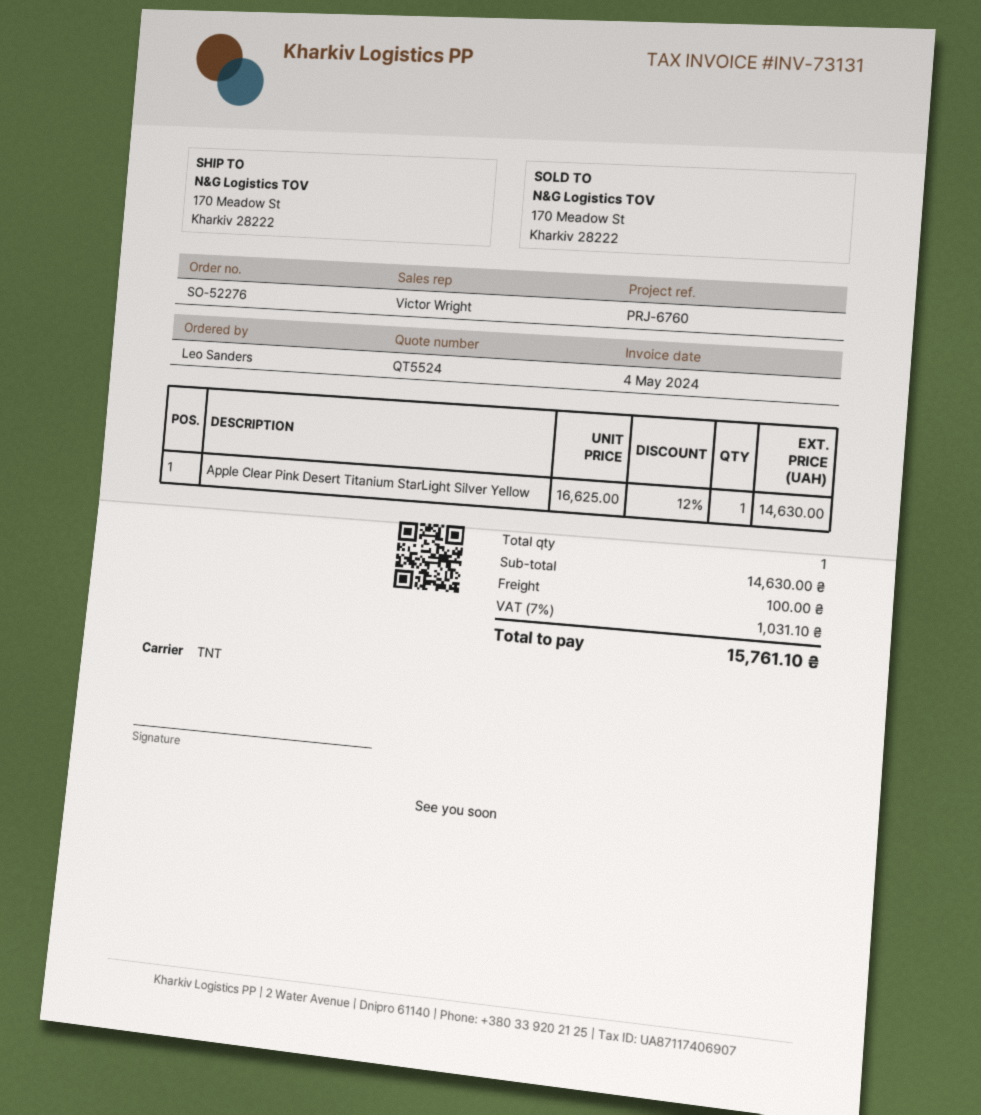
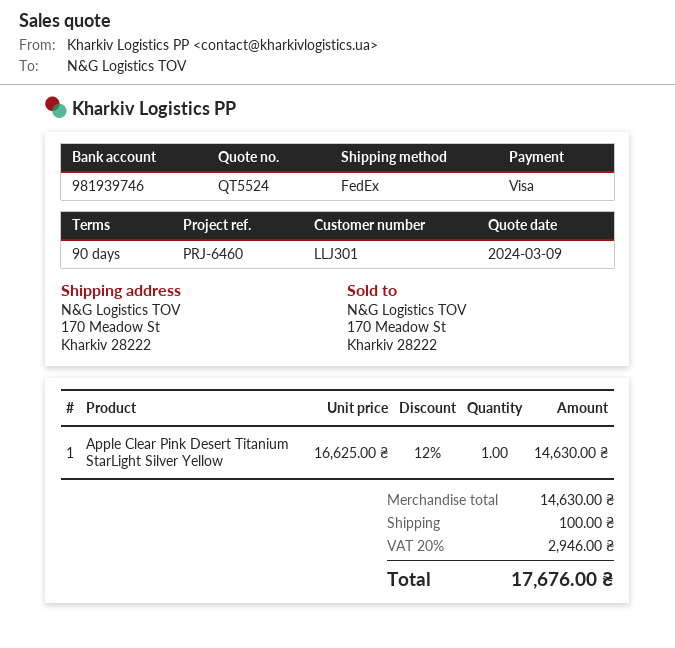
reference: PRJ-6760 -> PRJ-6460
shipping method: TNT -> FedEx
tax: 7% = 1031.10 -> 20% = 2946.00
total: 15761.10 -> 17676.00

